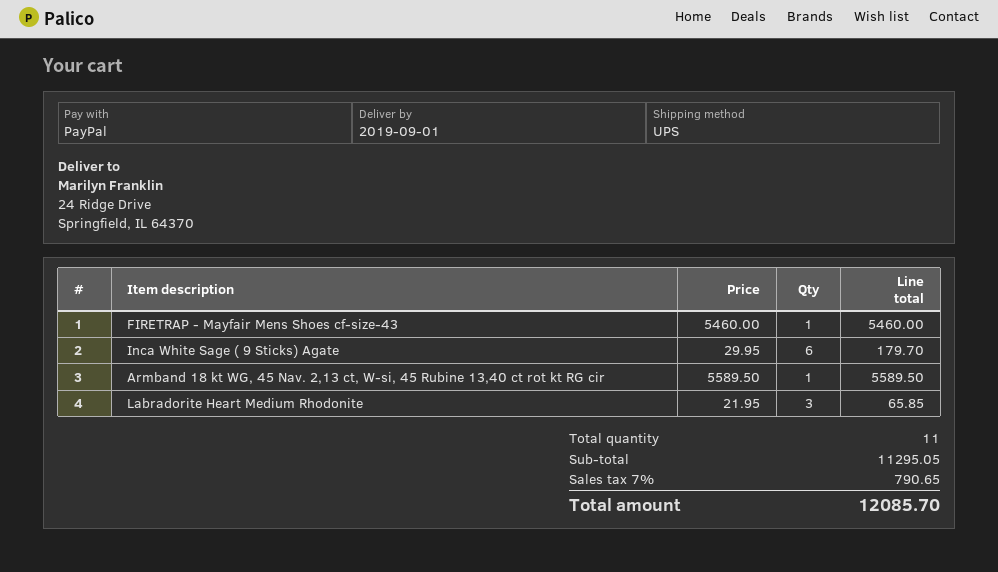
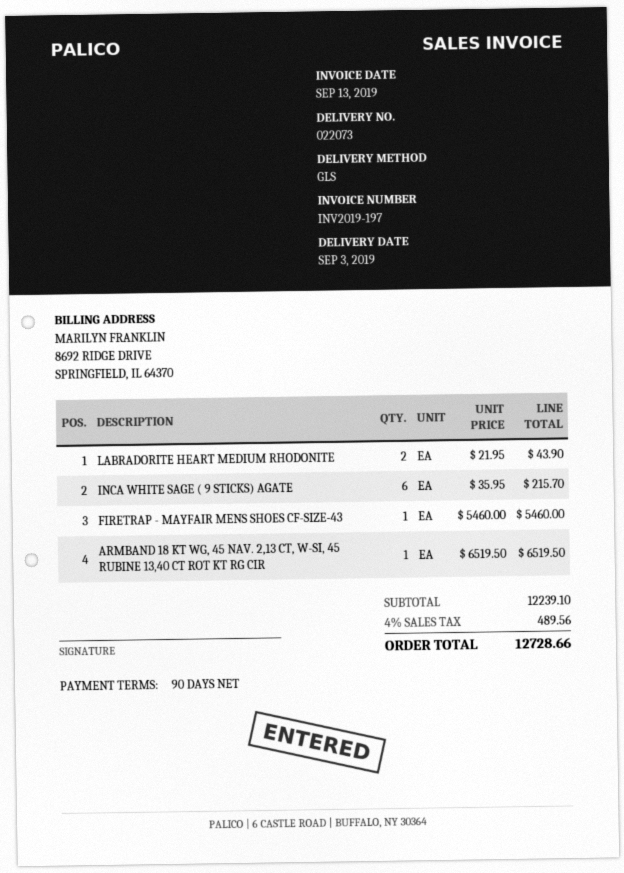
delivery date: 2019-09-01 -> 2019-09-03
shipping method: UPS -> GLS
Inca White Sage ( 9 Sticks) Agate: 6 x 29.95 = 179.70 -> 6 x 35.95 = 215.70
Armband 18 kt WG, 45 Nav. 2,13 ct, W-si, 45 Rubine 13,40 ct rot kt RG cir: 1 x 5589.50 = 5589.50 -> 1 x 6519.50 = 6519.50
Labradorite Heart Medium Rhodonite: 3 x 21.95 = 65.85 -> 2 x 21.95 = 43.90
subtotal: 11295.05 -> 12239.10
tax: 7% = 790.65 -> 4% = 489.56
total: 12085.70 -> 12728.66

